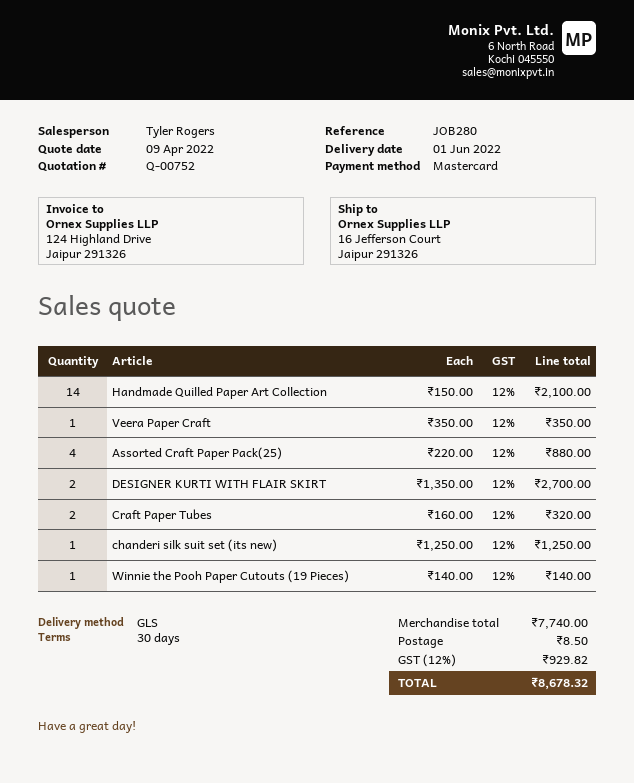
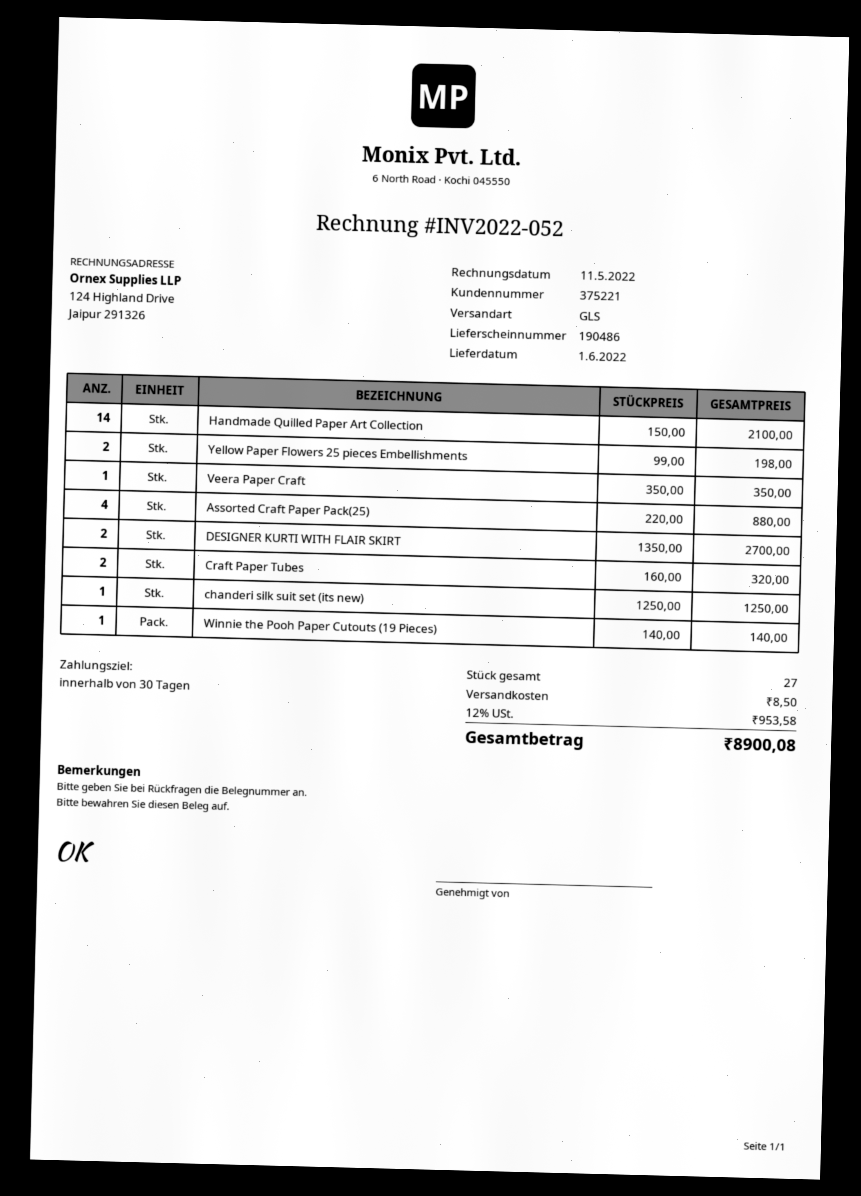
Yellow Paper Flowers 25 pieces Embellishments: none -> 2 x 99.00 = 198.00
tax: 12% = 929.82 -> 12% = 953.58
total: 8678.32 -> 8900.08

